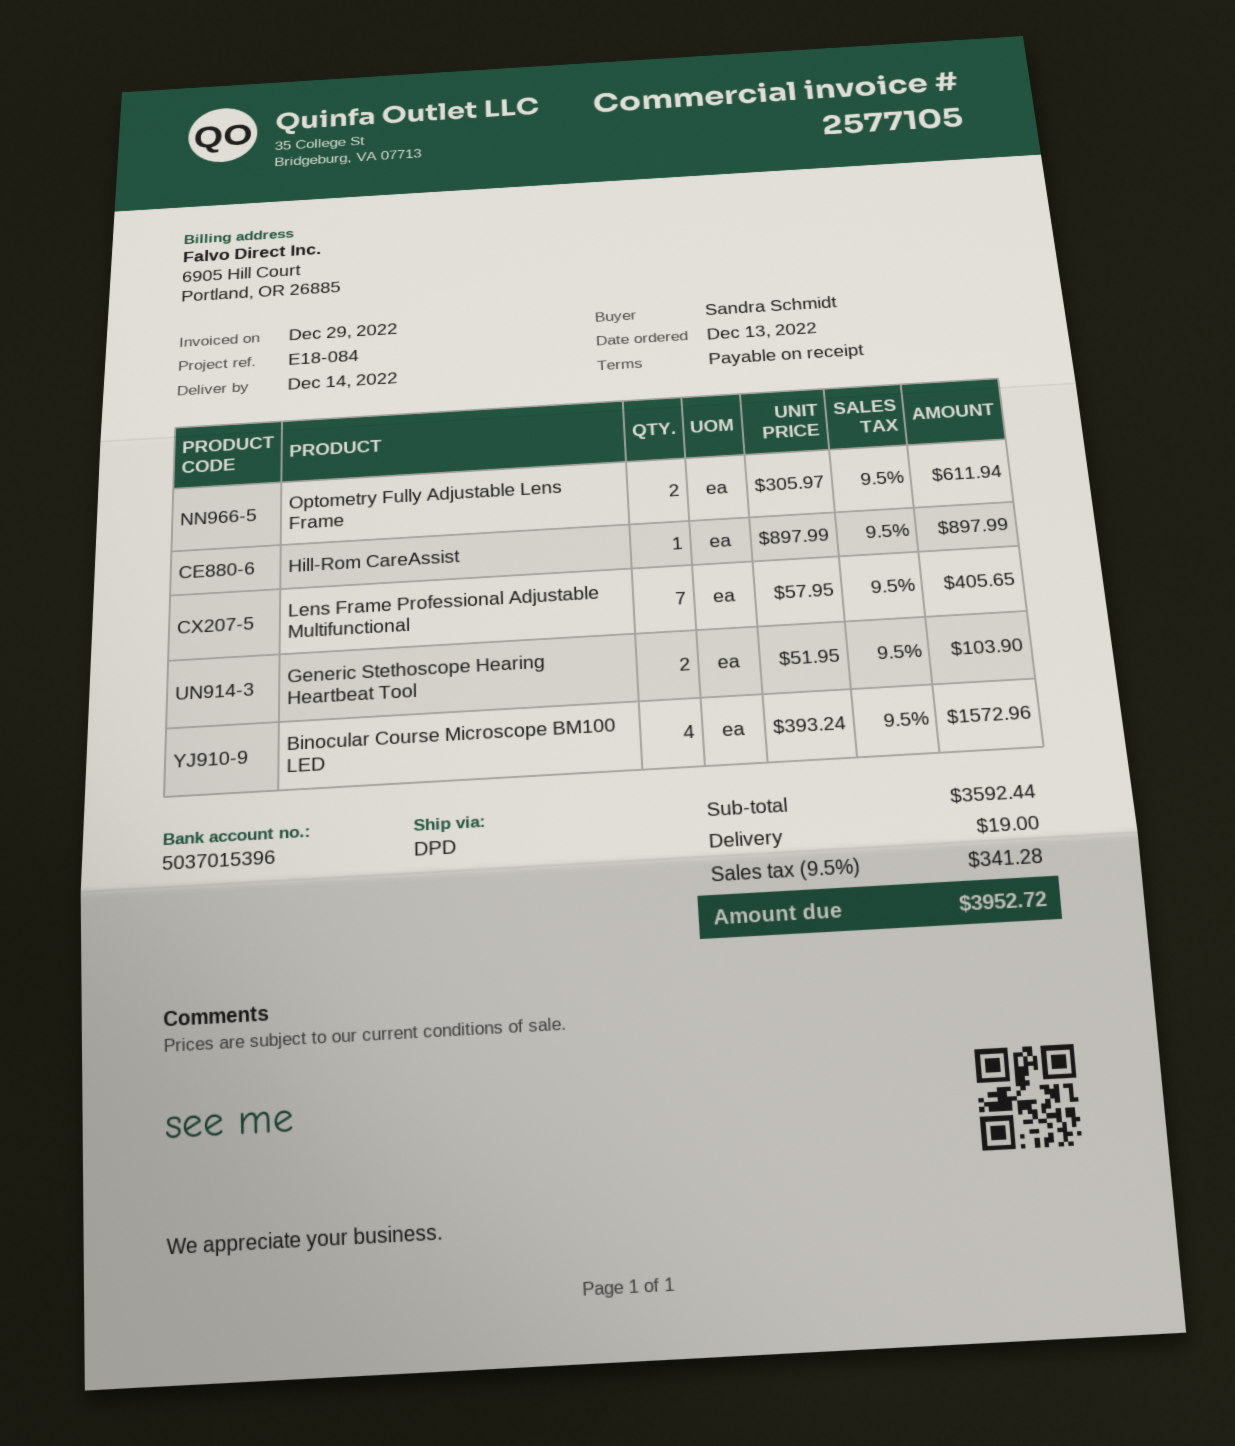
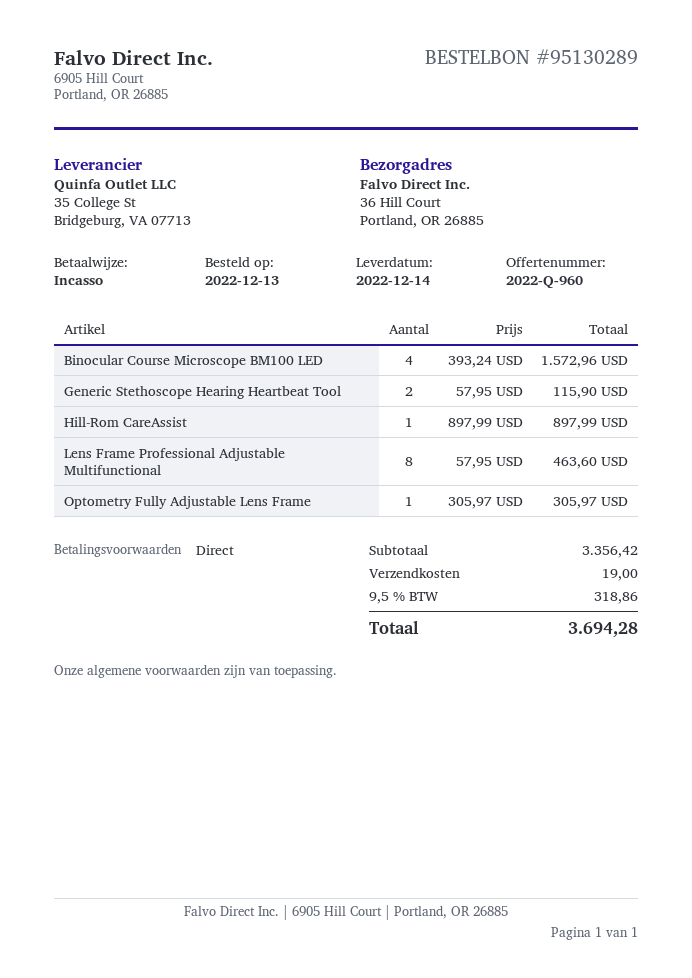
Optometry Fully Adjustable Lens Frame: 2 x 305.97 = 611.94 -> 1 x 305.97 = 305.97
Lens Frame Professional Adjustable Multifunctional: 7 x 57.95 = 405.65 -> 8 x 57.95 = 463.60
Generic Stethoscope Hearing Heartbeat Tool: 2 x 51.95 = 103.90 -> 2 x 57.95 = 115.90
subtotal: 3592.44 -> 3356.42
tax: 9.5% = 341.28 -> 9.5% = 318.86
total: 3952.72 -> 3694.28

